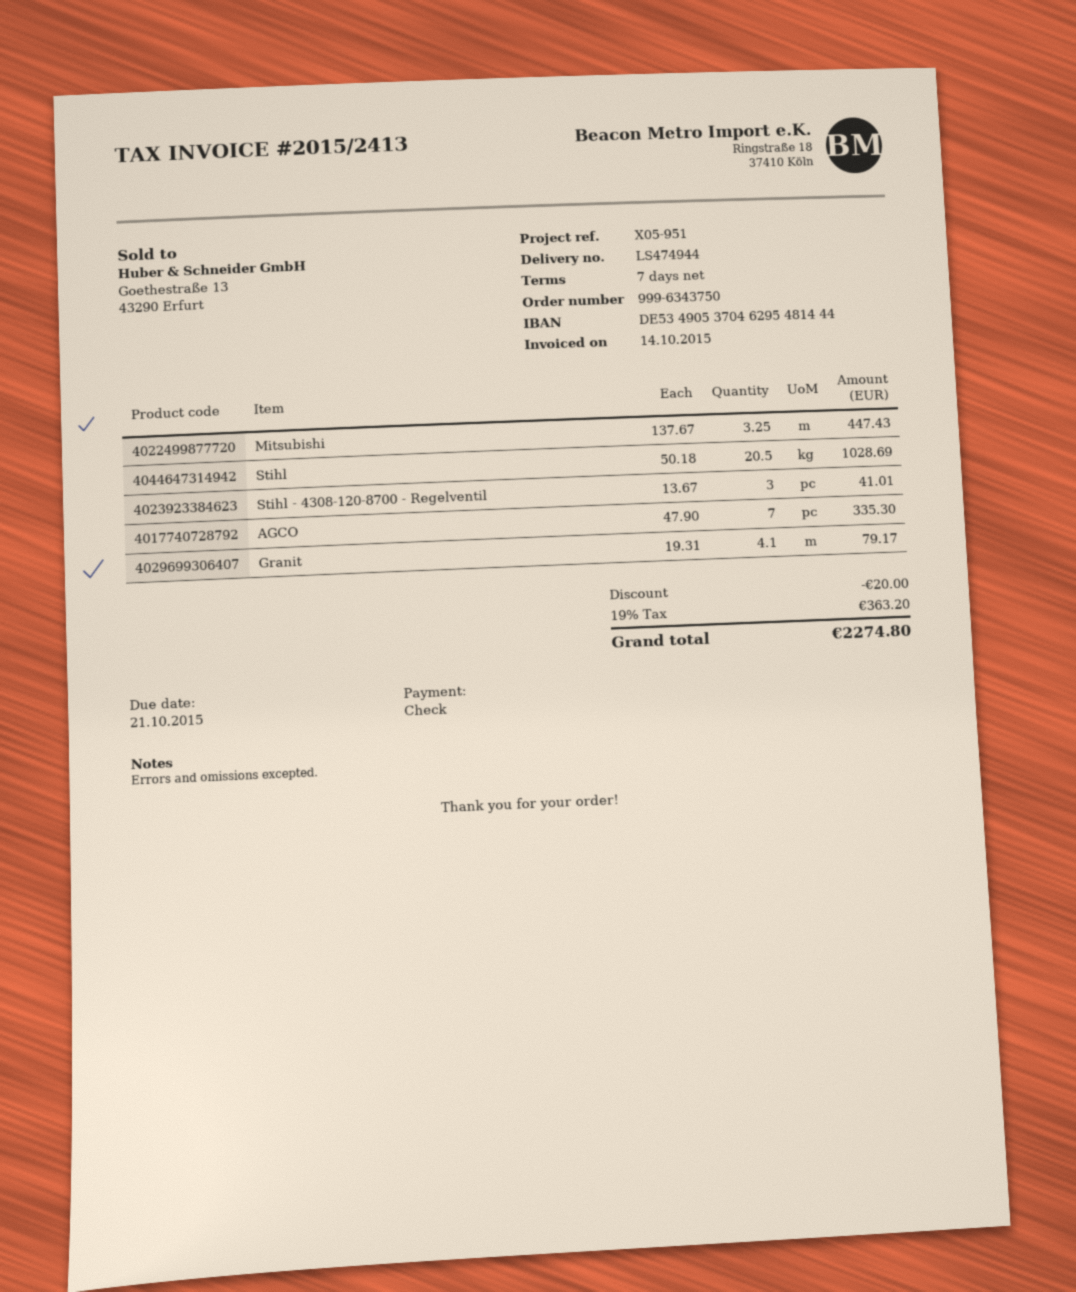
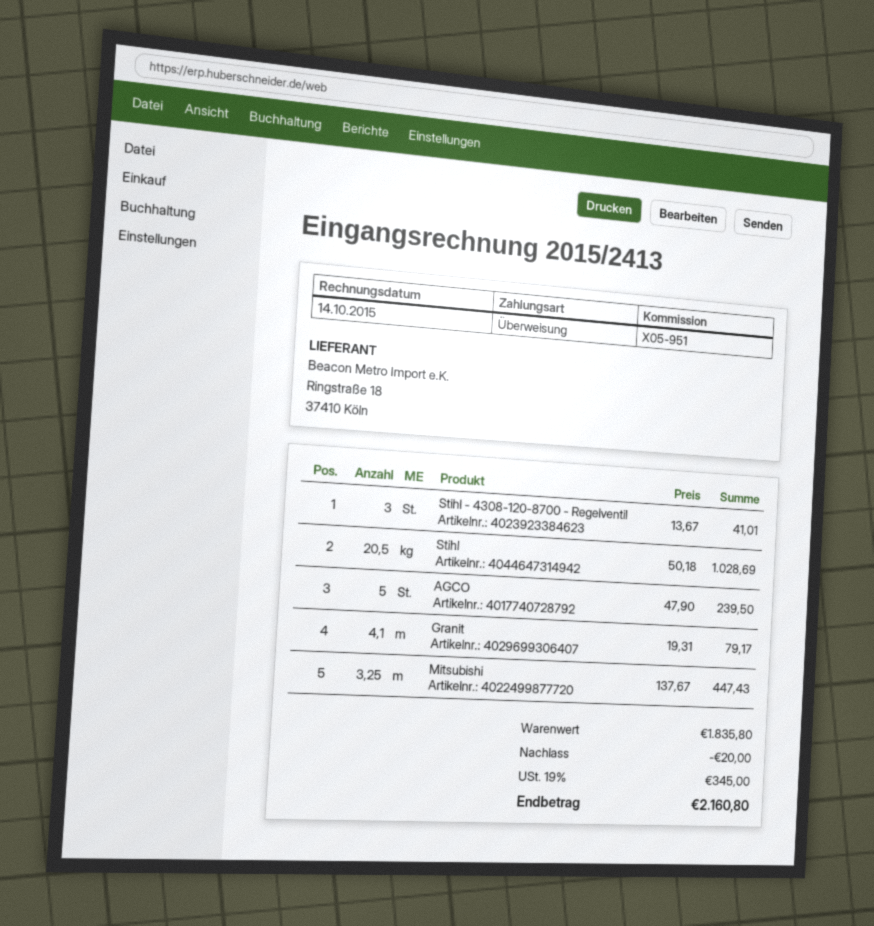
payment method: cheque -> bank transfer
AGCO: 7 x 47.90 = 335.30 -> 5 x 47.90 = 239.50
tax: 19% = 363.20 -> 19% = 345.00
total: 2274.80 -> 2160.80

